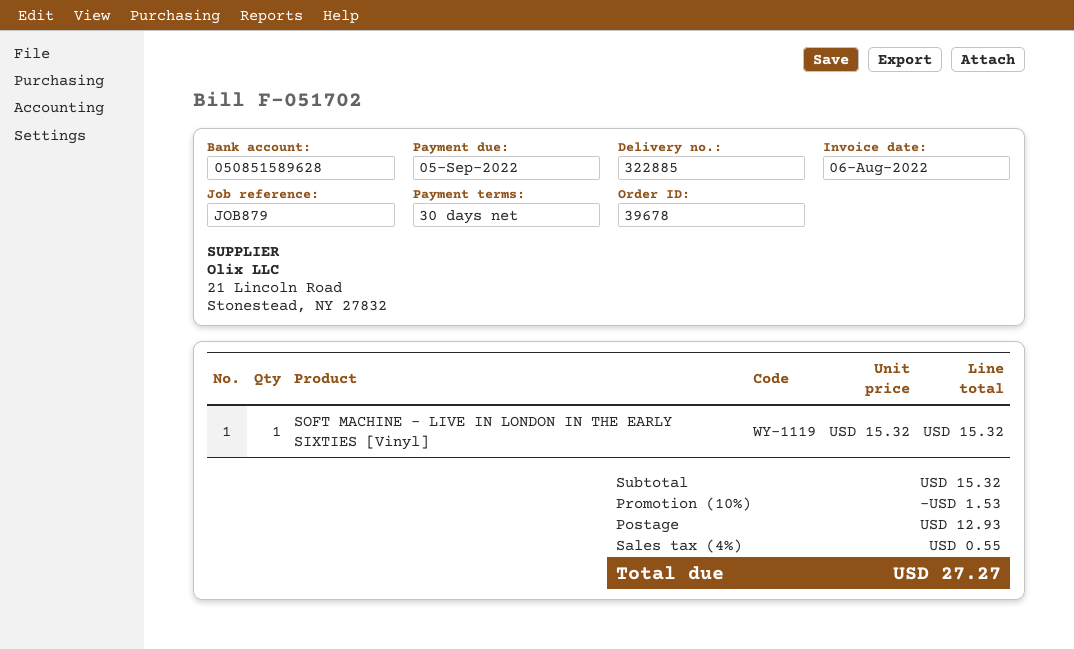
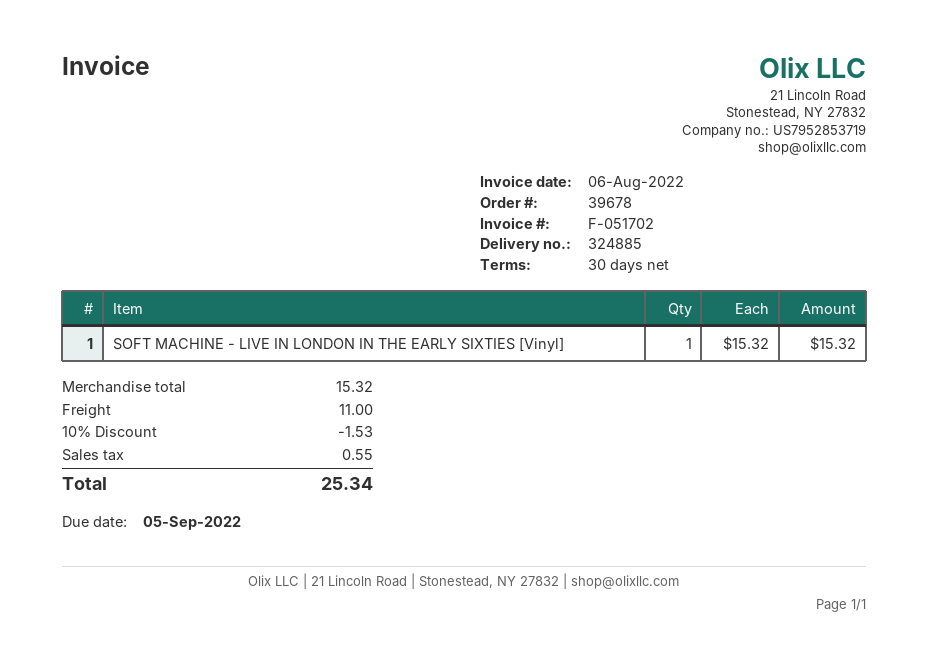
delivery note number: 322885 -> 324885
shipping: 12.93 -> 11.00
total: 27.27 -> 25.34

